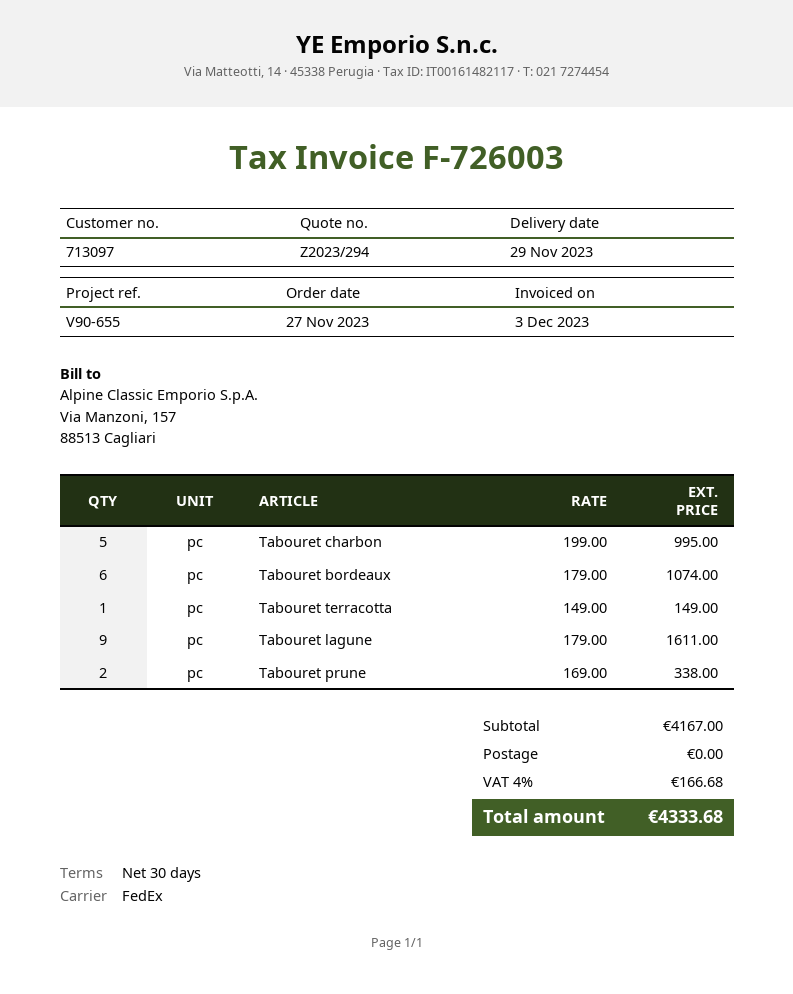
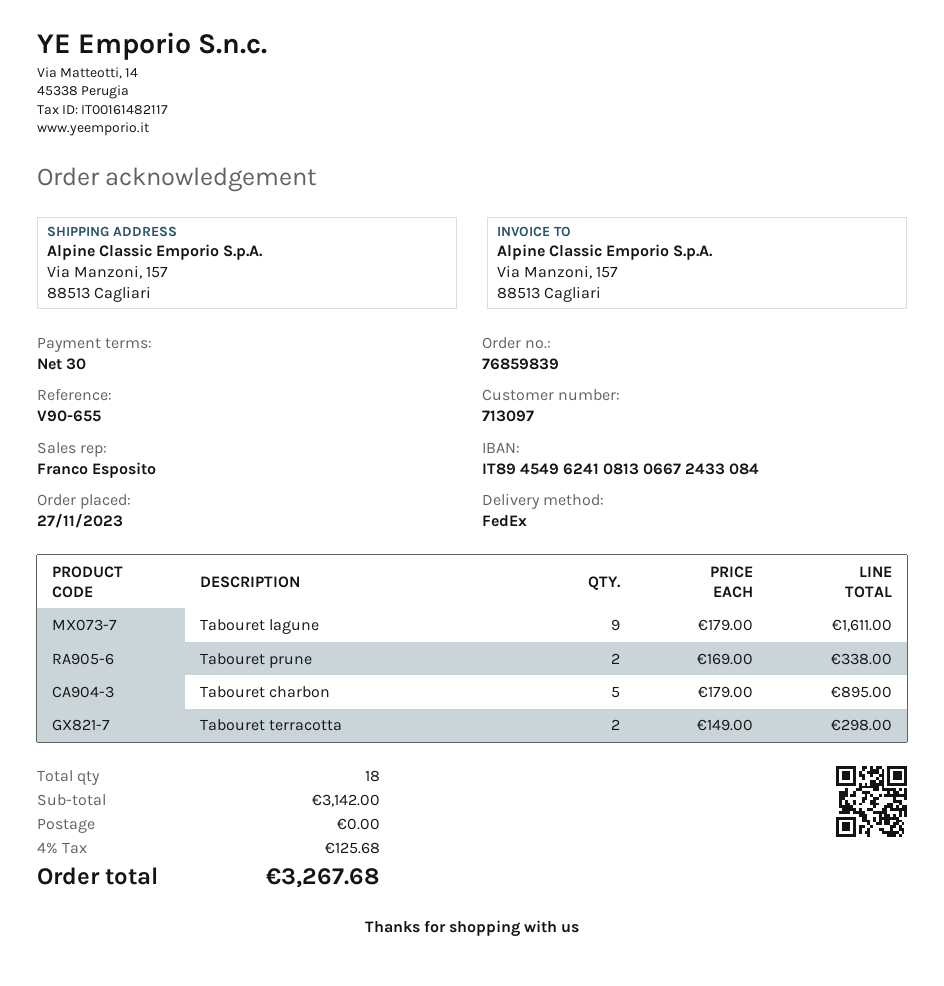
Tabouret charbon: 5 x 199.00 = 995.00 -> 5 x 179.00 = 895.00
Tabouret bordeaux: 6 x 179.00 = 1074.00 -> none
Tabouret terracotta: 1 x 149.00 = 149.00 -> 2 x 149.00 = 298.00
subtotal: 4167.00 -> 3142.00
tax: 4% = 166.68 -> 4% = 125.68
total: 4333.68 -> 3267.68

